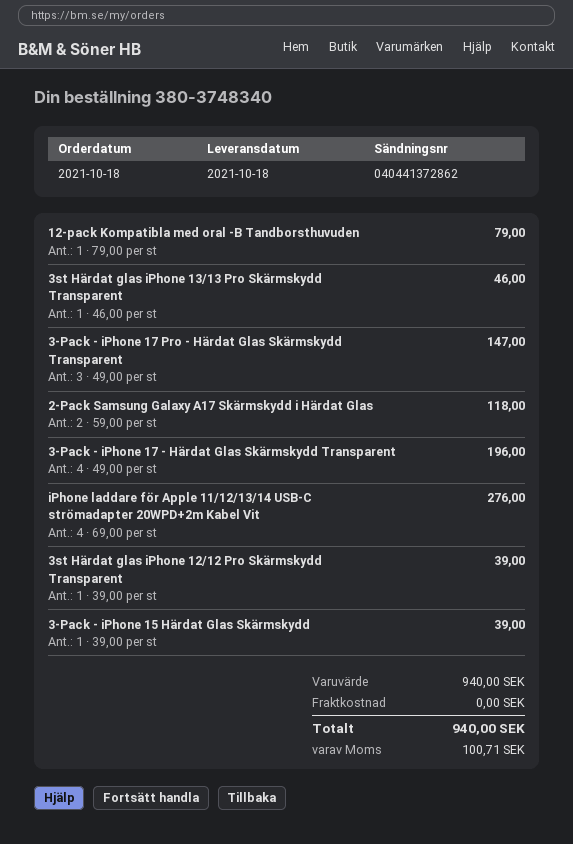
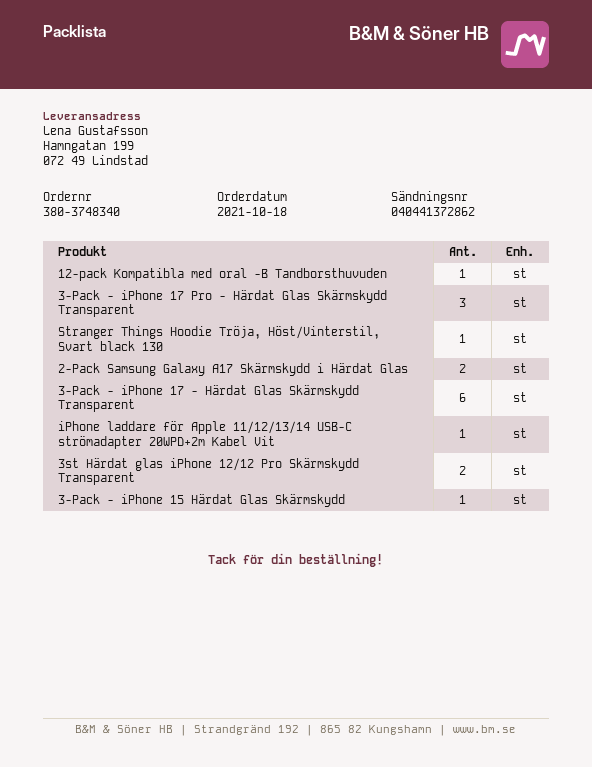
3st Härdat glas iPhone 13/13 Pro Skärmskydd Transparent: 1 -> none
3-Pack - iPhone 17 - Härdat Glas Skärmskydd Transparent: 4 -> 6
iPhone laddare för Apple 11/12/13/14 USB-C strömadapter 20WPD+2m Kabel Vit: 4 -> 1
3st Härdat glas iPhone 12/12 Pro Skärmskydd Transparent: 1 -> 2
Stranger Things Hoodie Tröja, Höst/Vinterstil, Svart black 130: none -> 1

